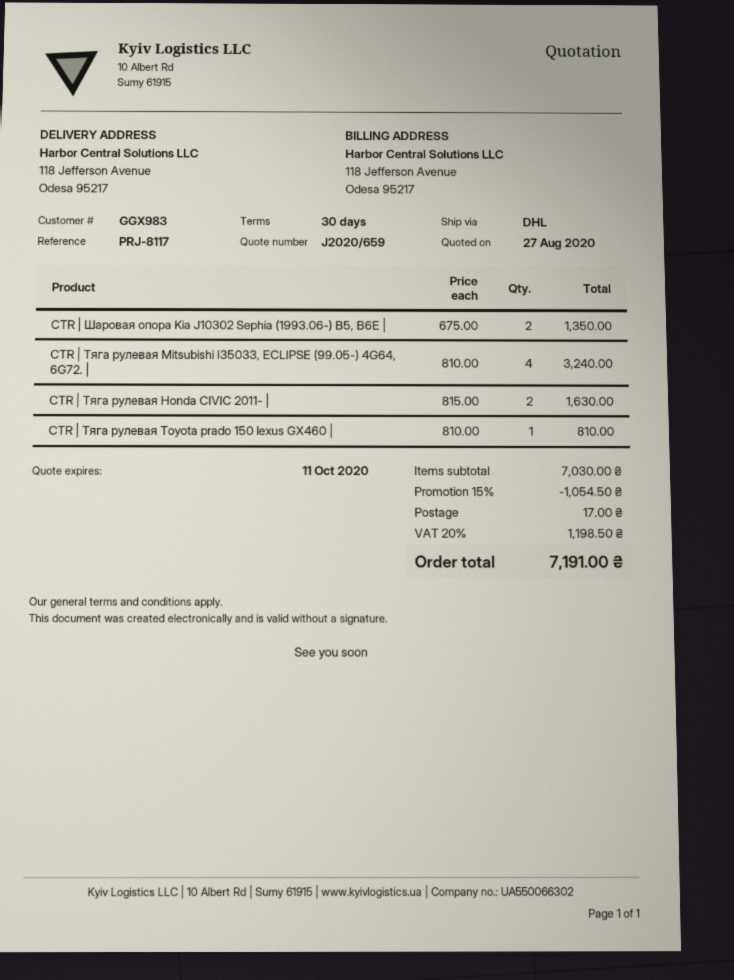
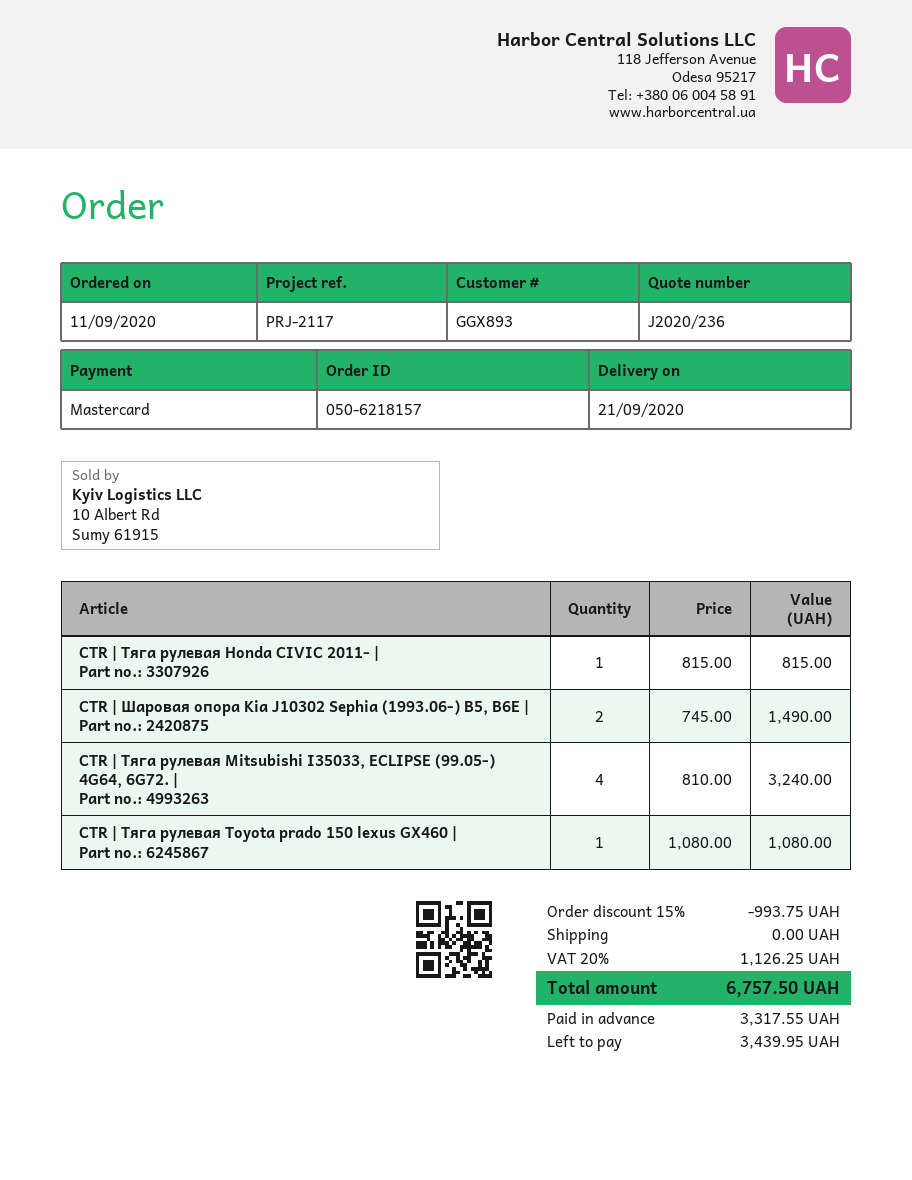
quote number: J2020/659 -> J2020/236
customer number: GGX983 -> GGX893
reference: PRJ-8117 -> PRJ-2117
CTR | Шаровая опора Kia J10302 Sephia (1993.06-) B5, B6E |: 2 x 675.00 = 1350.00 -> 2 x 745.00 = 1490.00
CTR | Тяга рулевая Honda CIVIC 2011- |: 2 x 815.00 = 1630.00 -> 1 x 815.00 = 815.00
CTR | Тяга рулевая Toyota prado 150 lexus GX460 |: 1 x 810.00 = 810.00 -> 1 x 1080.00 = 1080.00
discount: 15% = 1054.50 -> 15% = 993.75
shipping: 17.00 -> 0.00
tax: 20% = 1198.50 -> 20% = 1126.25
total: 7191.00 -> 6757.50

